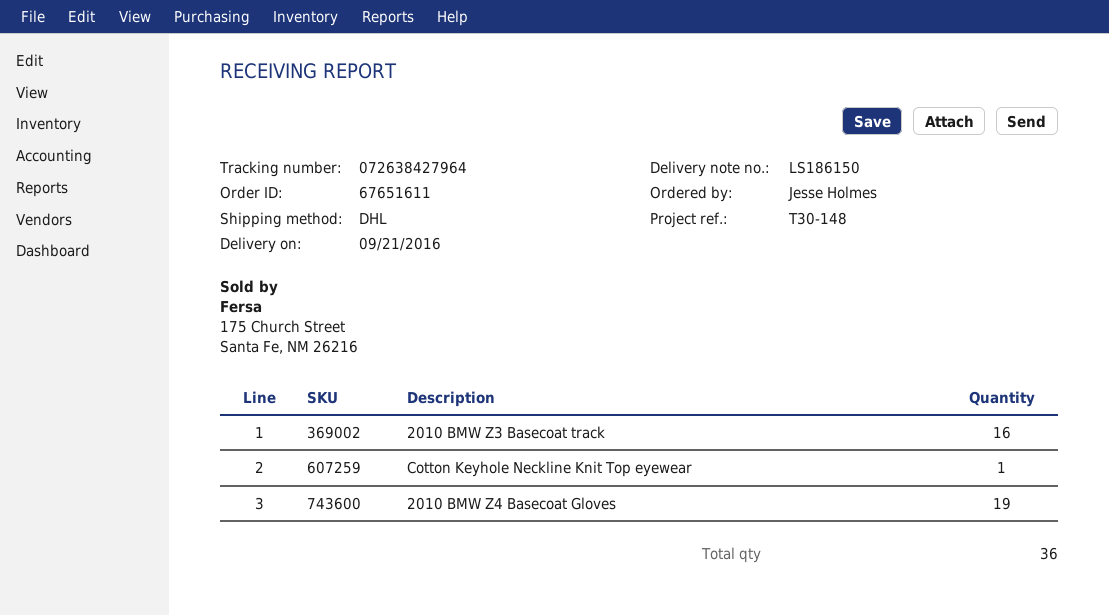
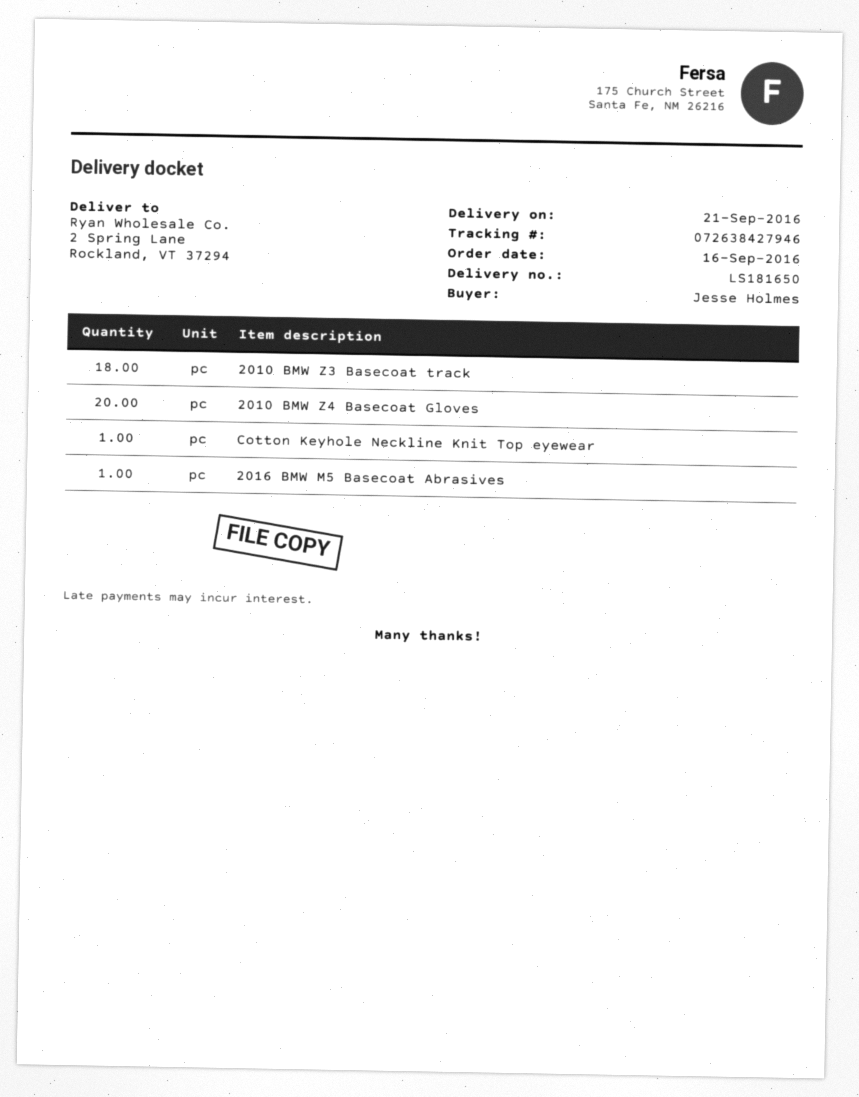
delivery note number: LS186150 -> LS181650
tracking number: 072638427964 -> 072638427946
2010 BMW Z3 Basecoat track: 16 -> 18
2010 BMW Z4 Basecoat Gloves: 19 -> 20
2016 BMW M5 Basecoat Abrasives: none -> 1

